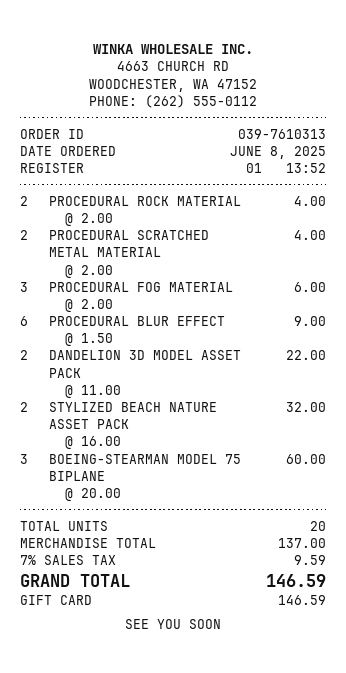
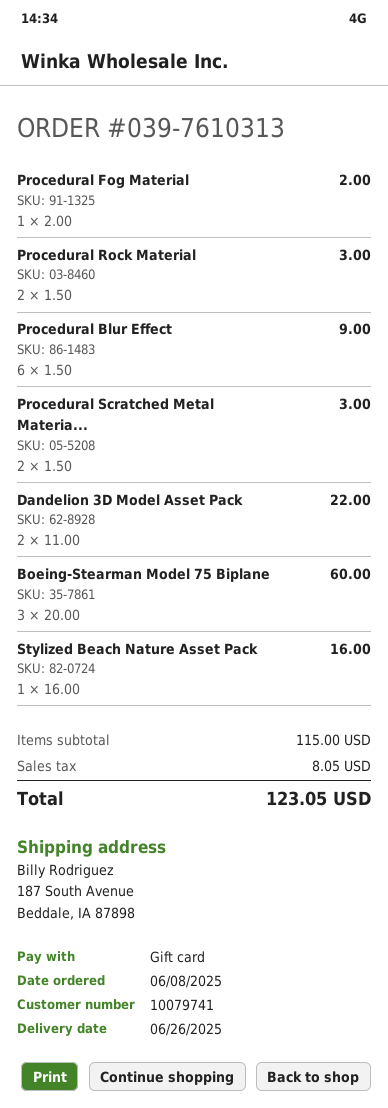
PROCEDURAL ROCK MATERIAL: 2 x 2.00 = 4.00 -> 2 x 1.50 = 3.00
PROCEDURAL SCRATCHED METAL MATERIAL: 2 x 2.00 = 4.00 -> 2 x 1.50 = 3.00
PROCEDURAL FOG MATERIAL: 3 x 2.00 = 6.00 -> 1 x 2.00 = 2.00
STYLIZED BEACH NATURE ASSET PACK: 2 x 16.00 = 32.00 -> 1 x 16.00 = 16.00
subtotal: 137.00 -> 115.00
tax: 9.59 -> 8.05
total: 146.59 -> 123.05

